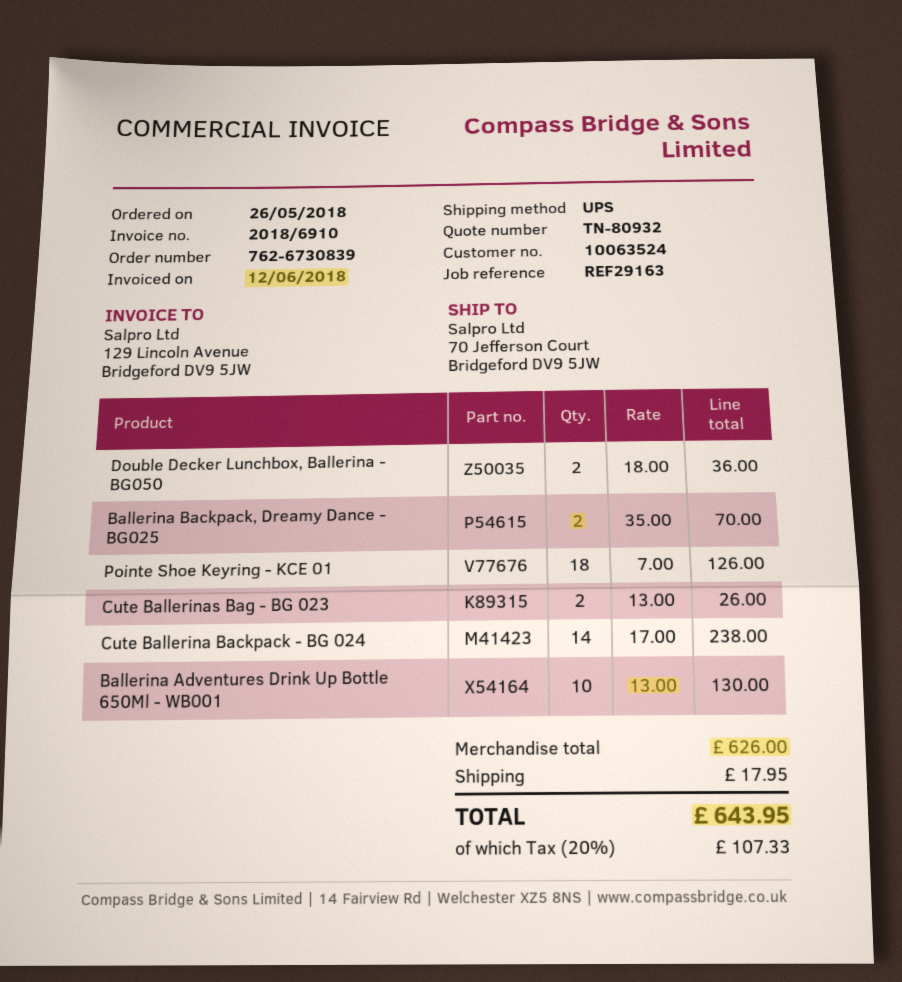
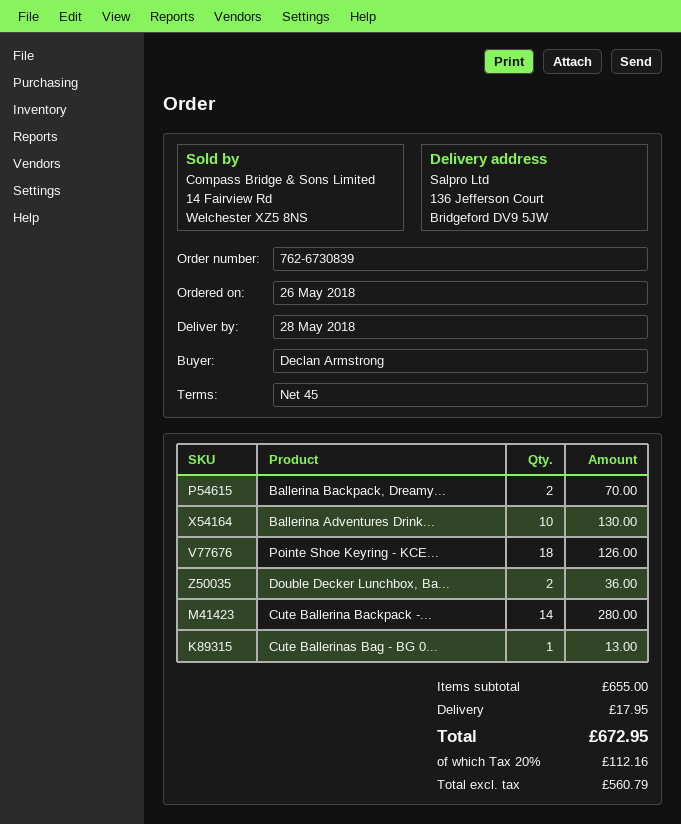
ship to: 70 Jefferson Court, Bridgeford DV9 5JW -> 136 Jefferson Court, Bridgeford DV9 5JW
Cute Ballerinas Bag - BG 023: 2 for 26.00 -> 1 for 13.00
Cute Ballerina Backpack - BG 024: 14 for 238.00 -> 14 for 280.00
subtotal: 626.00 -> 655.00
tax: 20% = 107.33 -> 20% = 112.16
total: 643.95 -> 672.95

